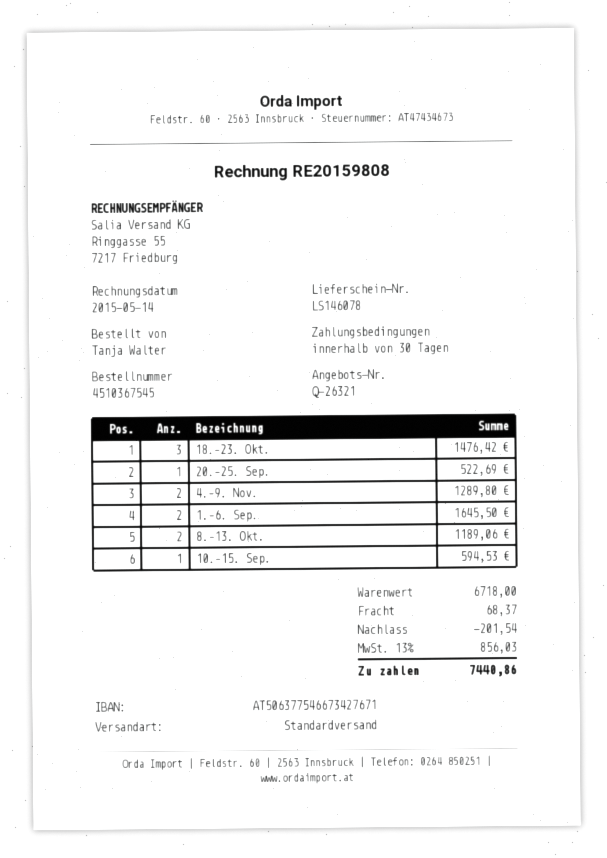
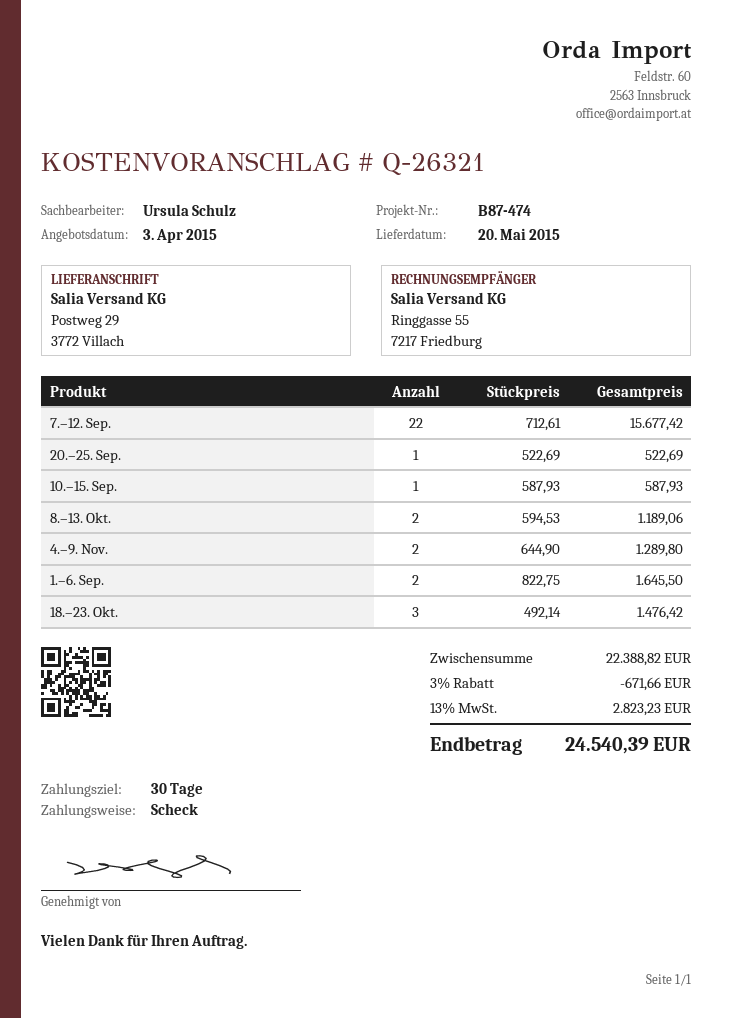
10.–15. Sep.: 1 for 594.53 -> 1 for 587.93
7.–12. Sep.: none -> 22 for 15677.42
subtotal: 6718.00 -> 22388.82
discount: 201.54 -> 671.66
shipping: 68.37 -> none
tax: 13% = 856.03 -> 13% = 2823.23
total: 7440.86 -> 24540.39

